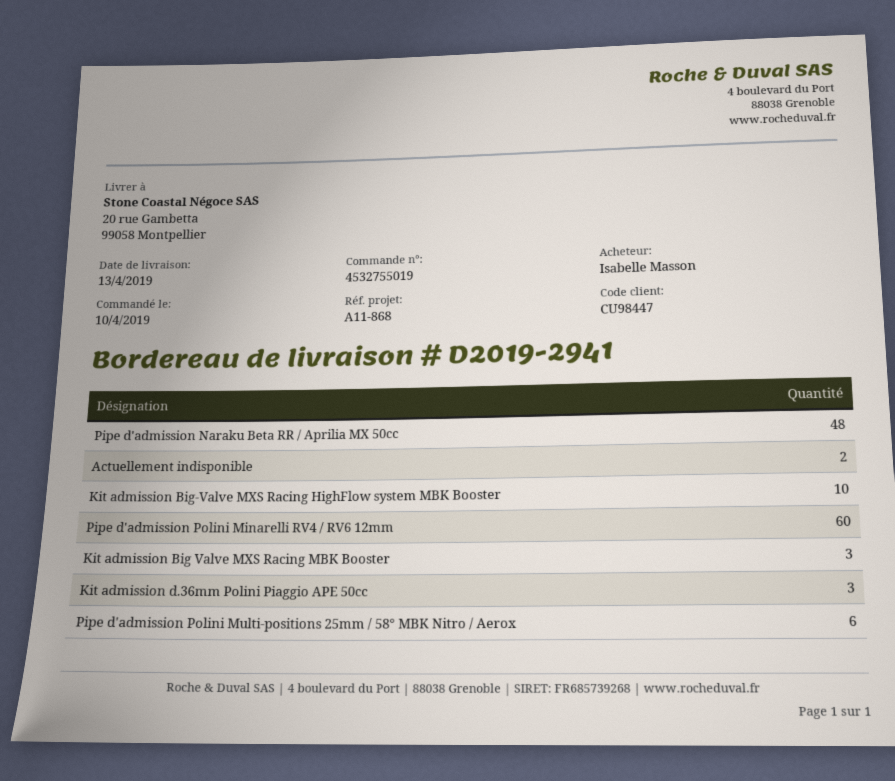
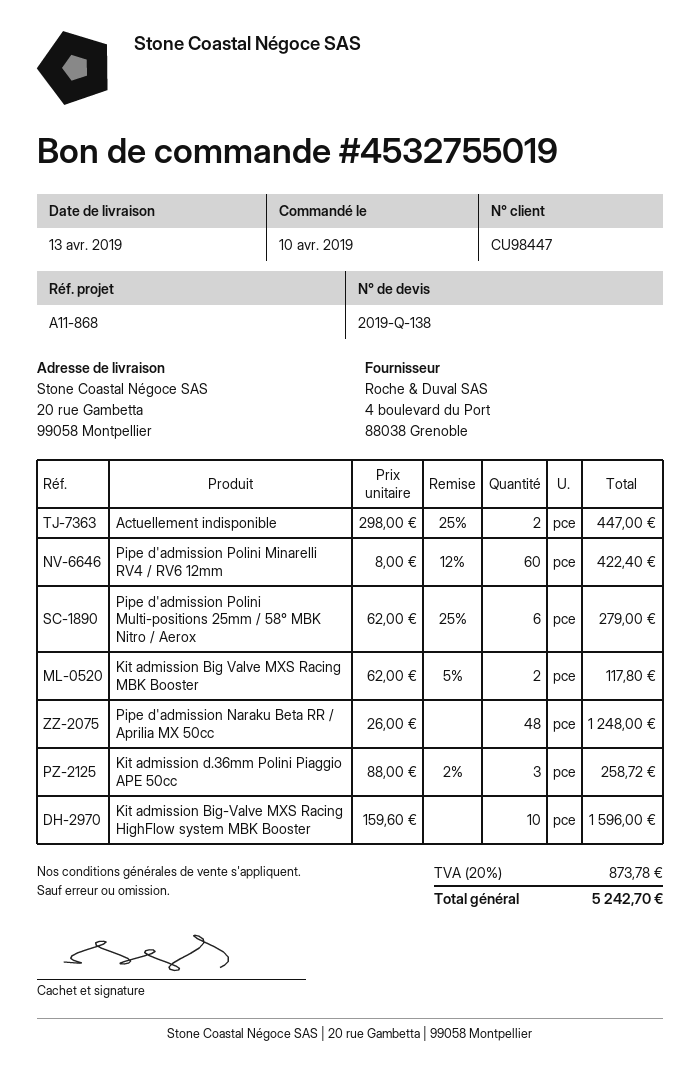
Kit admission Big Valve MXS Racing MBK Booster: 3 -> 2

